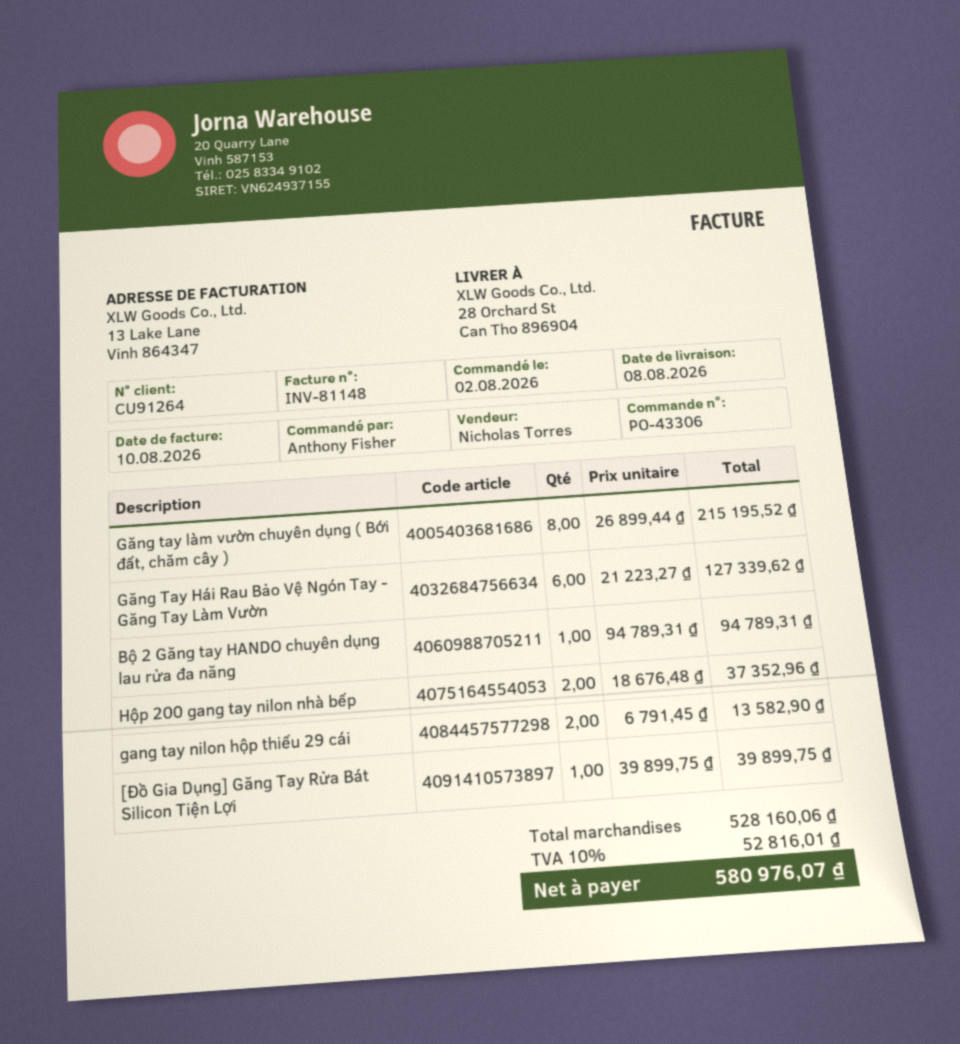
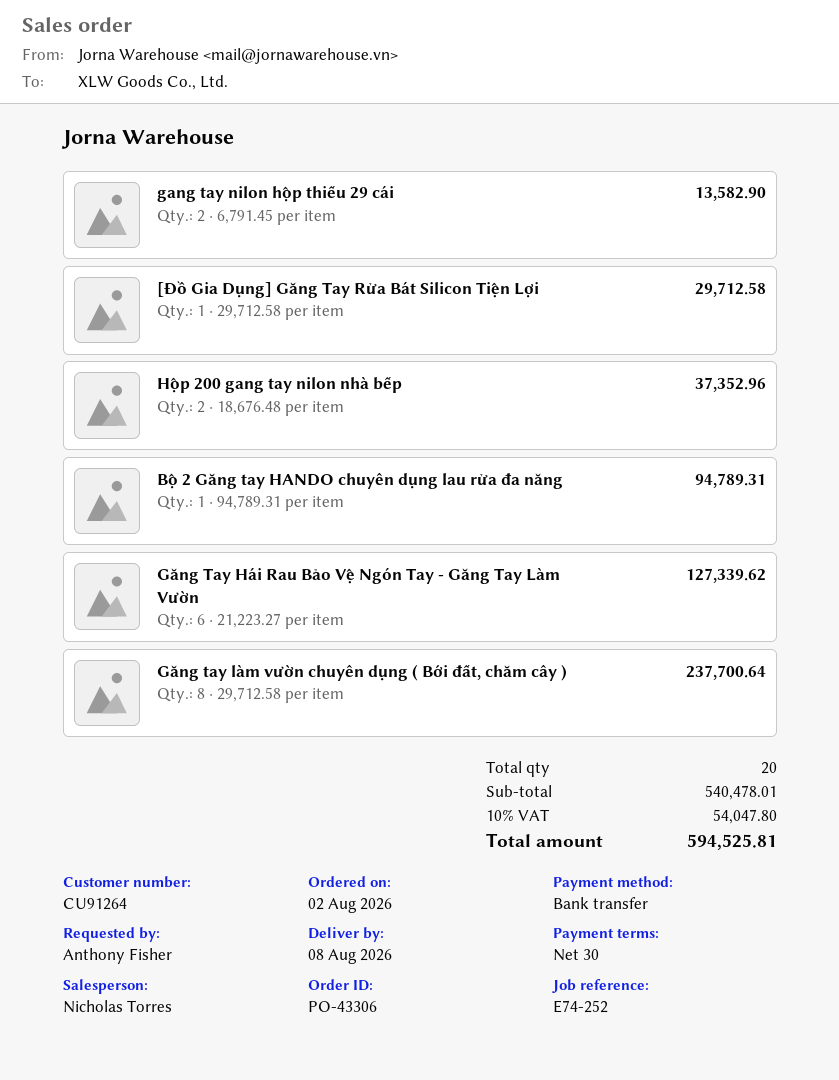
Găng tay làm vườn chuyên dụng ( Bới đất, chăm cây ): 8 x 26899.44 = 215195.52 -> 8 x 29712.58 = 237700.64
[Đồ Gia Dụng] Găng Tay Rửa Bát Silicon Tiện Lợi: 1 x 39899.75 = 39899.75 -> 1 x 29712.58 = 29712.58
subtotal: 528160.06 -> 540478.01
tax: 10% = 52816.01 -> 10% = 54047.80
total: 580976.07 -> 594525.81

